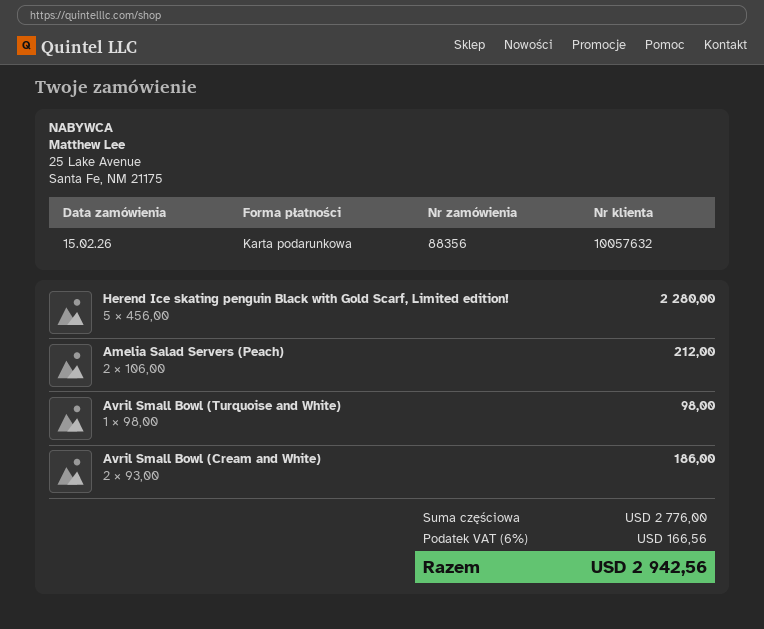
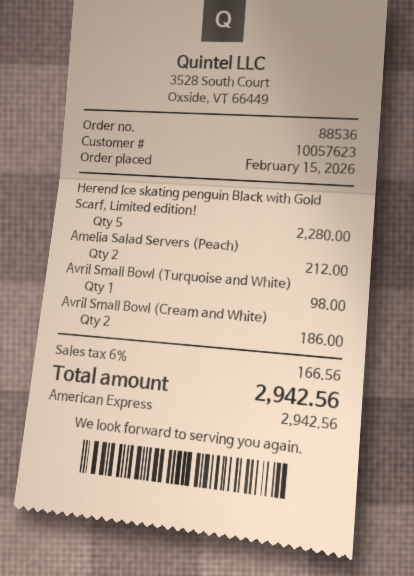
order number: 88356 -> 88536
customer number: 10057632 -> 10057623
payment method: gift card -> American Express

